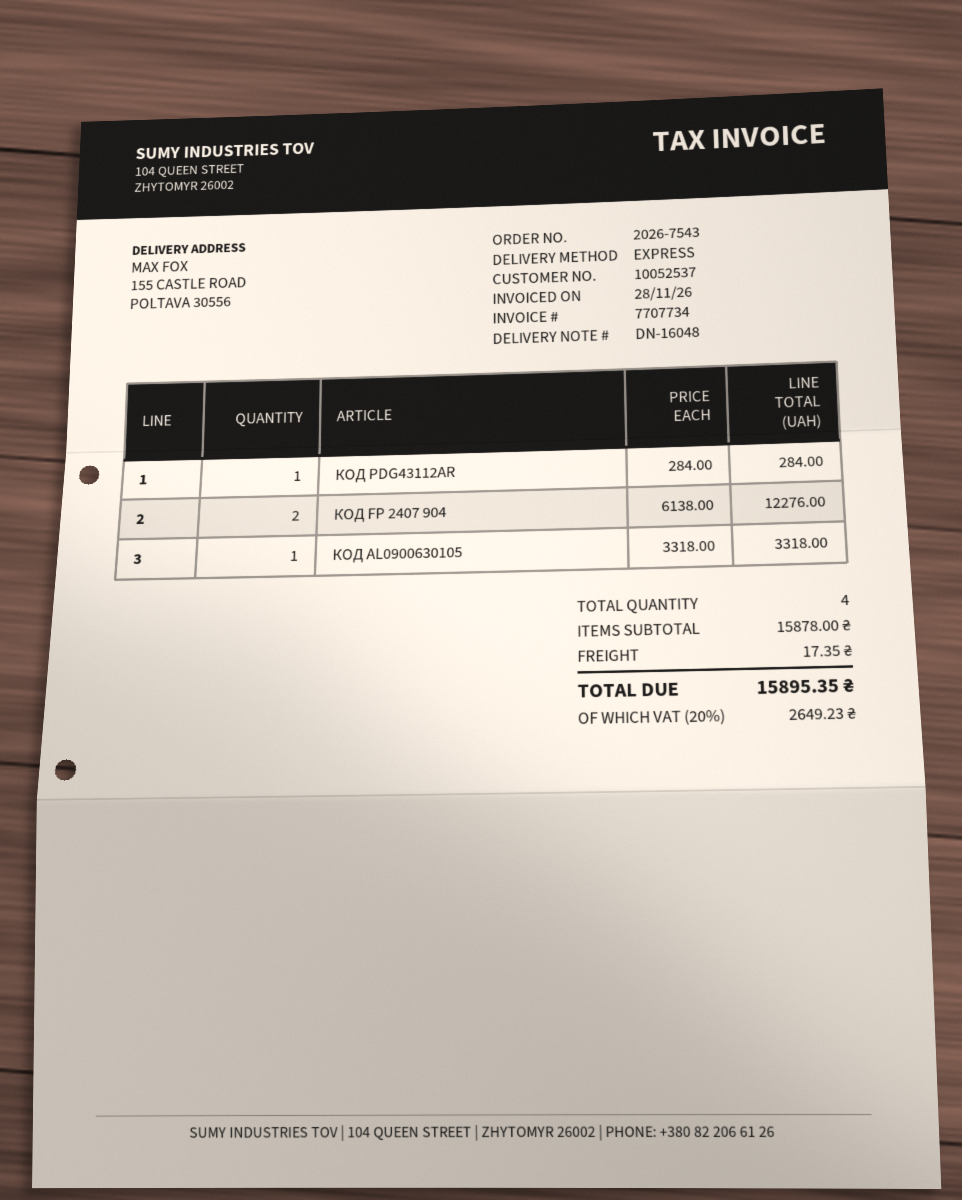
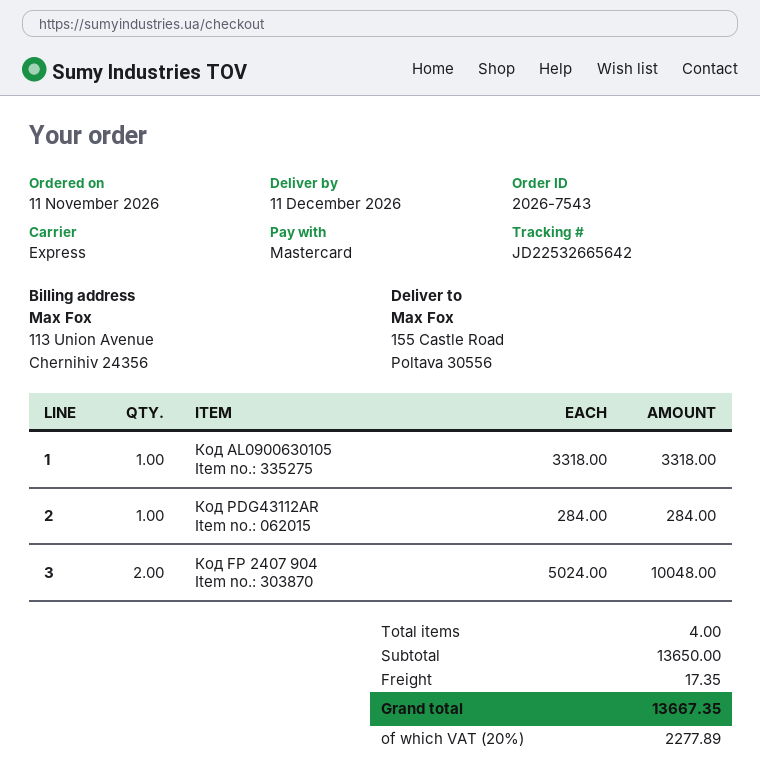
КОД FP 2407 904: 2 x 6138.00 = 12276.00 -> 2 x 5024.00 = 10048.00
subtotal: 15878.00 -> 13650.00
tax: 20% = 2649.23 -> 20% = 2277.89
total: 15895.35 -> 13667.35

